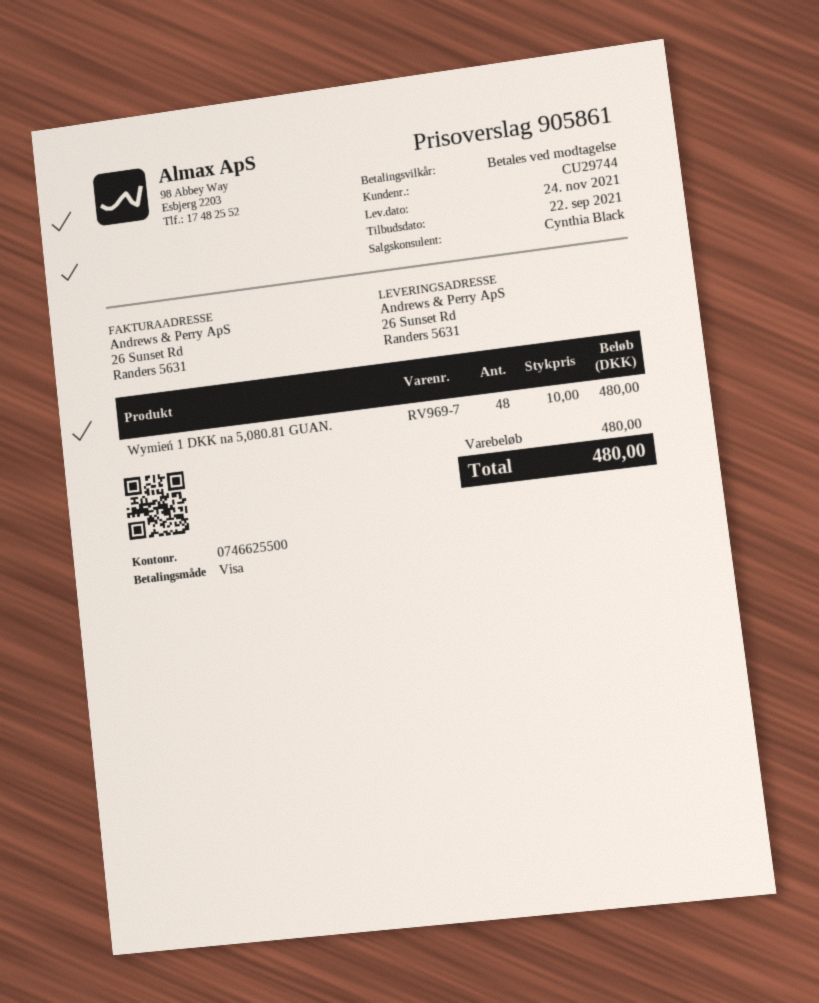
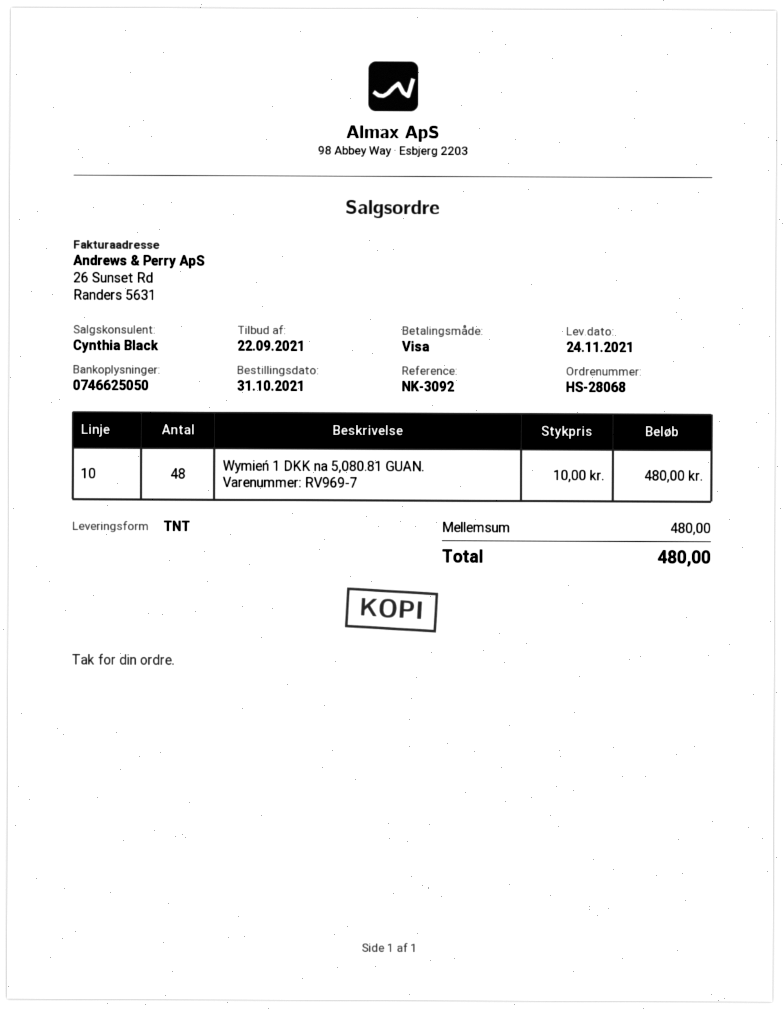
bank account: 0746625500 -> 0746625050

